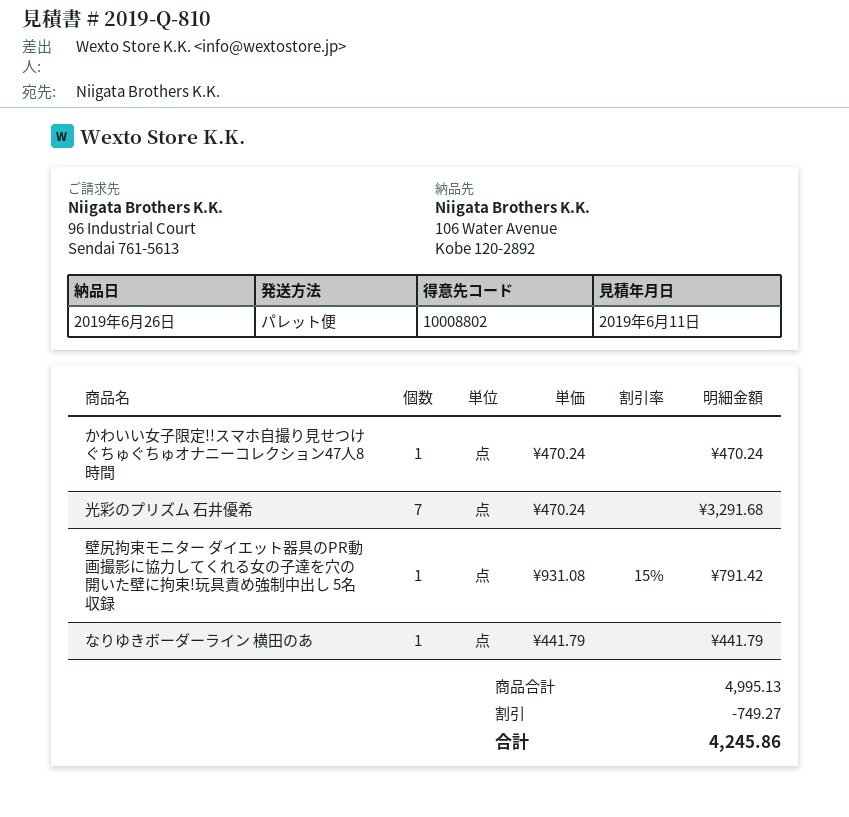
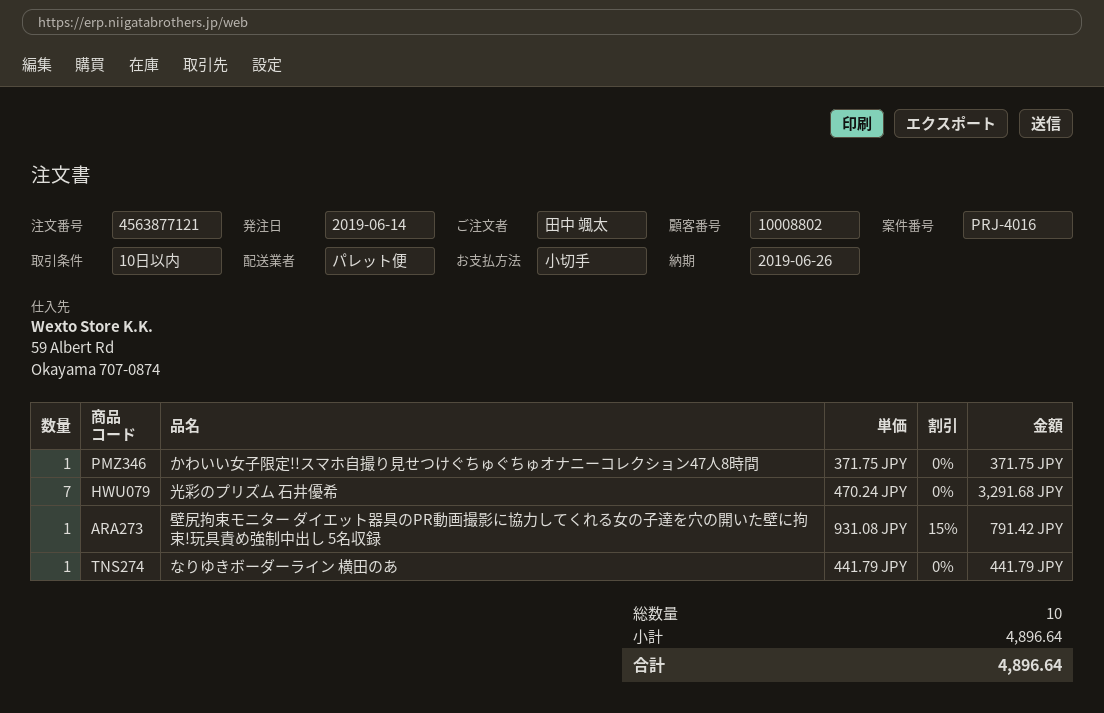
かわいい女子限定!!スマホ自撮り見せつけぐちゅぐちゅオナニーコレクション47人8時間: 1 x 470.24 = 470.24 -> 1 x 371.75 = 371.75
subtotal: 4995.13 -> 4896.64
discount: 749.27 -> none
total: 4245.86 -> 4896.64

